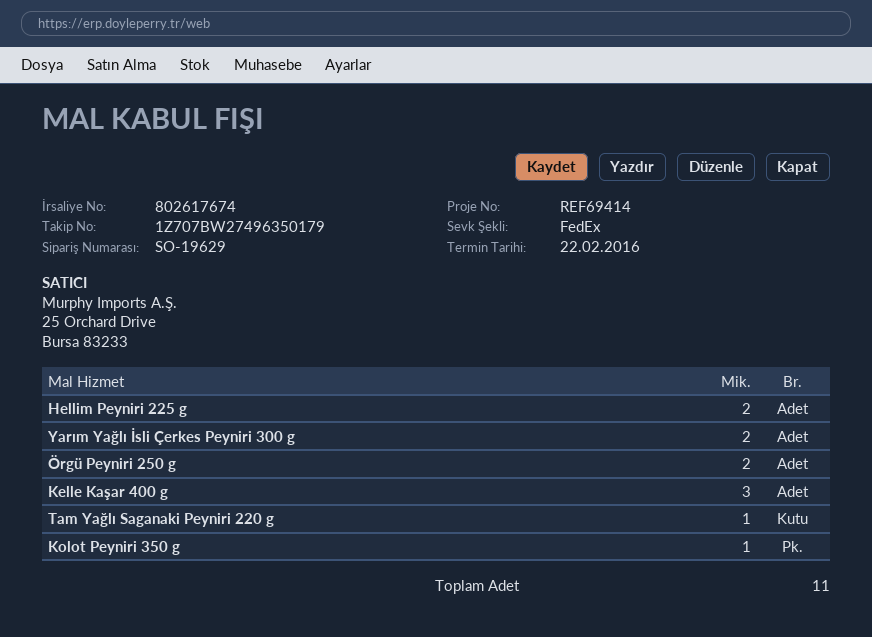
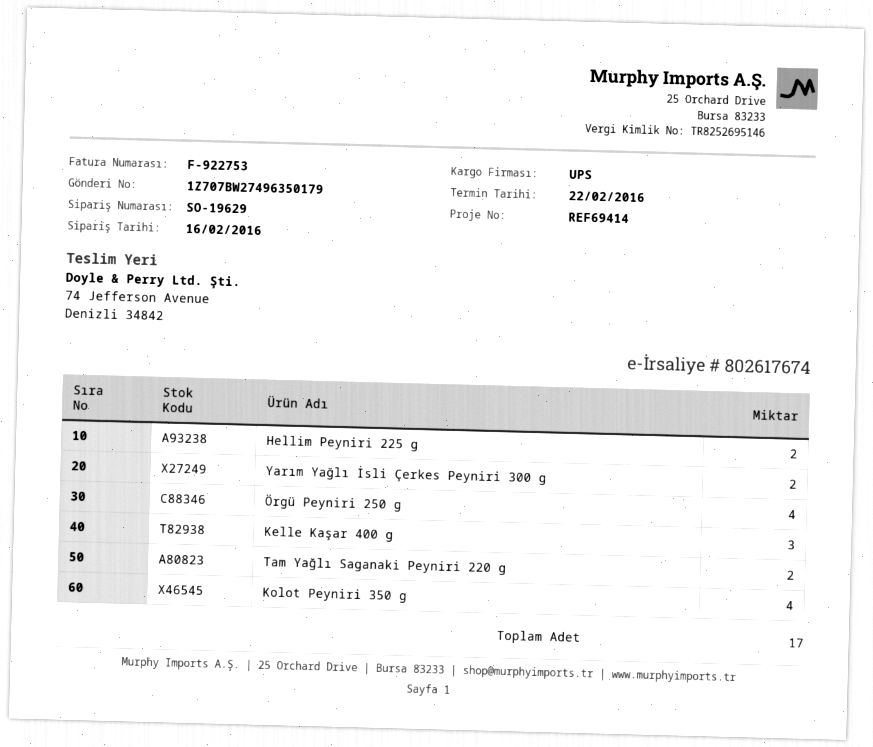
shipping method: FedEx -> UPS
Örgü Peyniri 250 g: 2 -> 4
Tam Yağlı Saganaki Peyniri 220 g: 1 -> 2
Kolot Peyniri 350 g: 1 -> 4
total quantity: 11 -> 17

